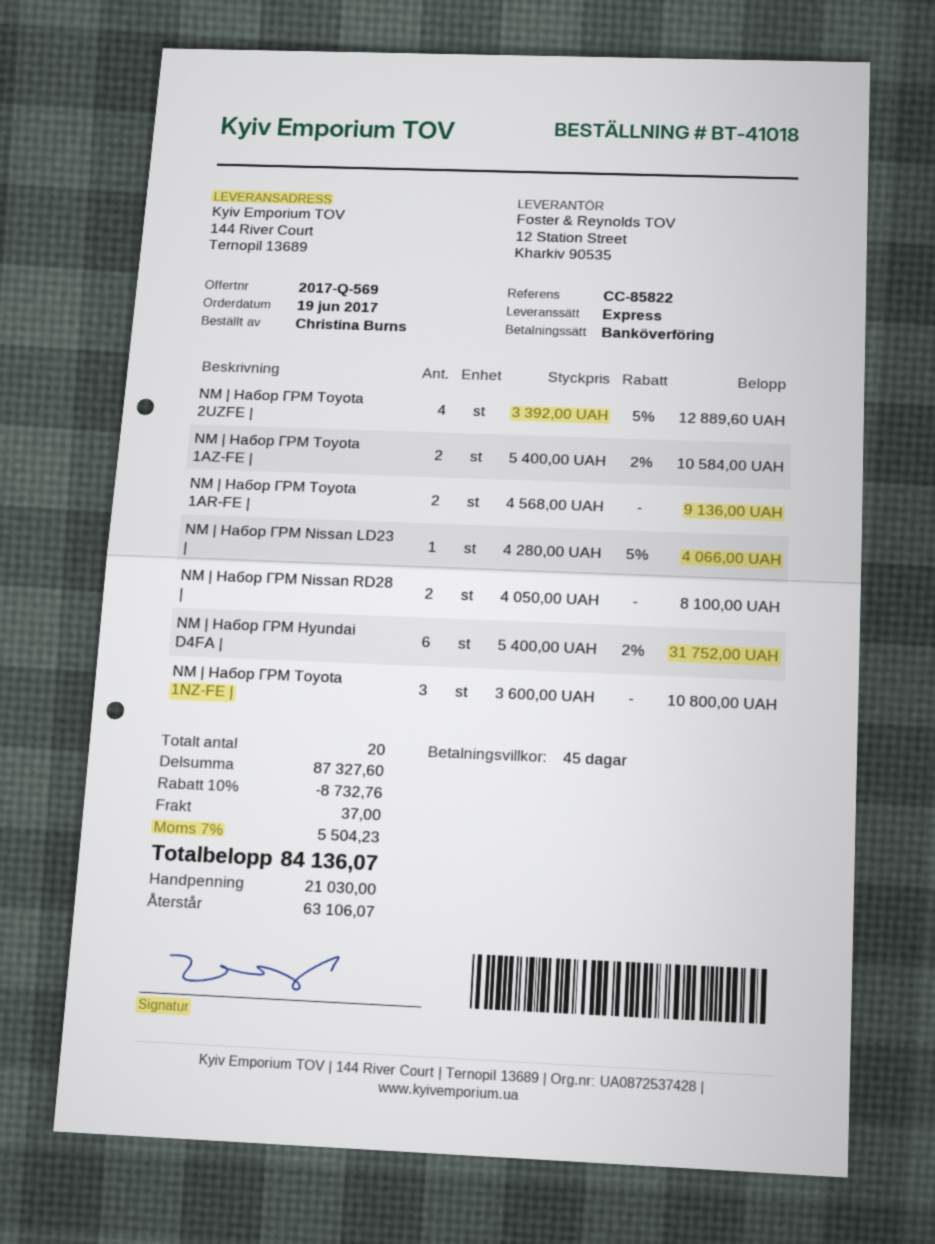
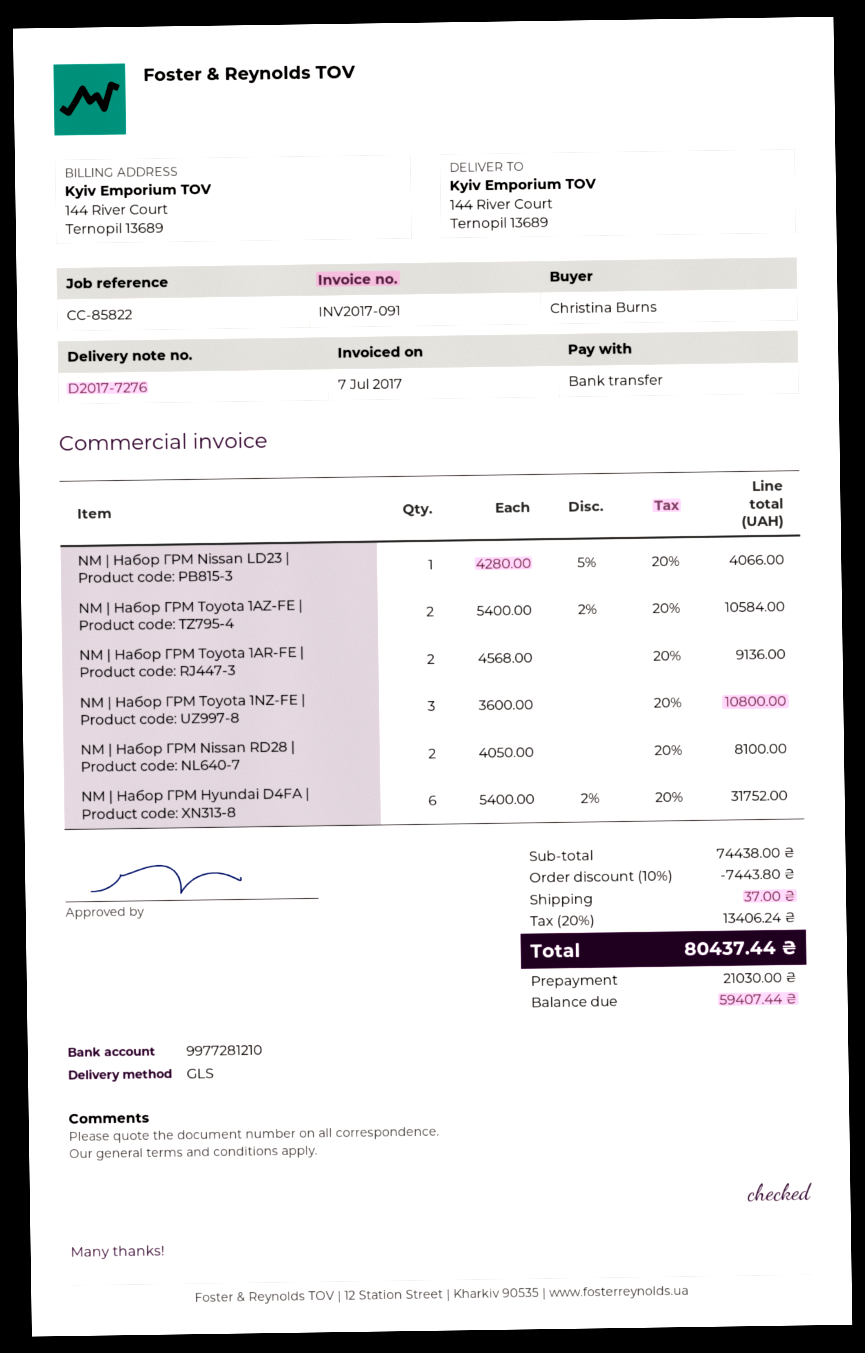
shipping method: express -> GLS
NM | Набор ГРМ Toyota 2UZFE |: 4 x 3392.00 - 5% = 12889.60 -> none
subtotal: 87327.60 -> 74438.00
discount: 10% = 8732.76 -> 10% = 7443.80
tax: 7% = 5504.23 -> 20% = 13406.24
total: 84136.07 -> 80437.44
balance: 63106.07 -> 59407.44

